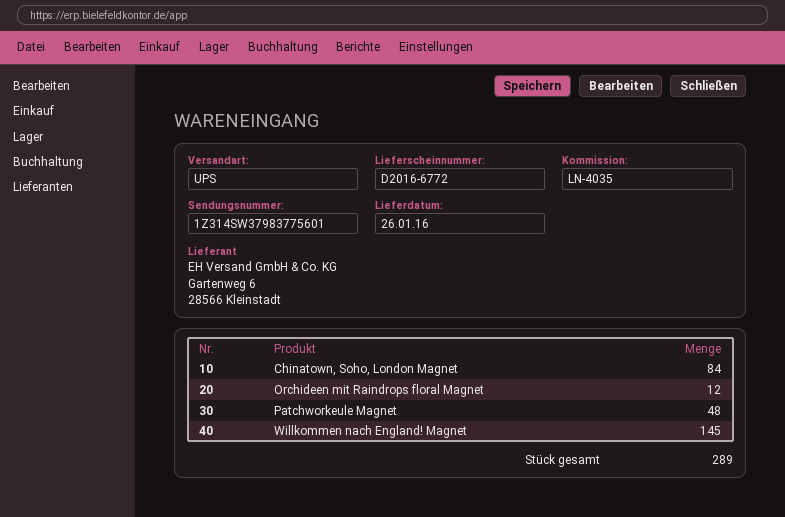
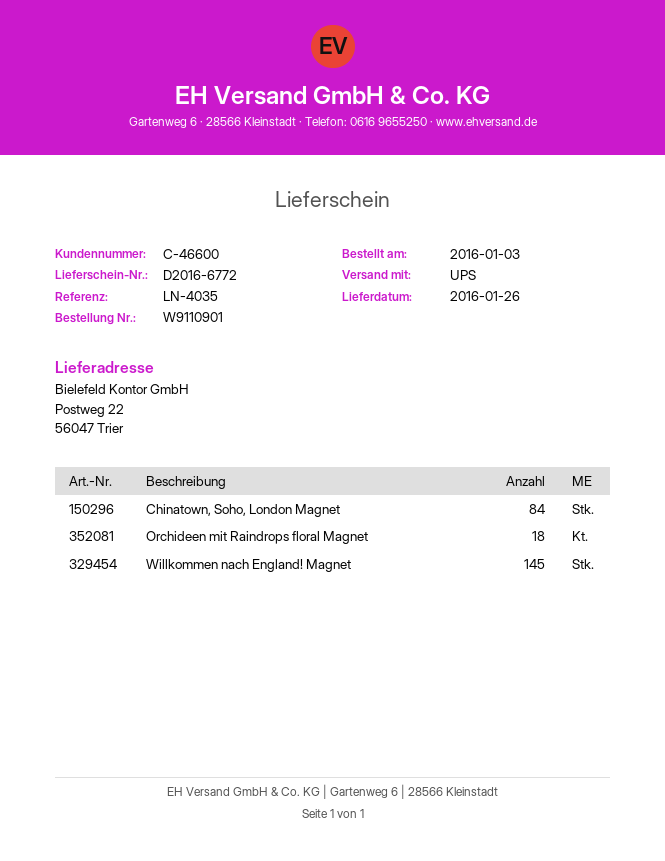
Orchideen mit Raindrops floral Magnet: 12 -> 18
Patchworkeule Magnet: 48 -> none

